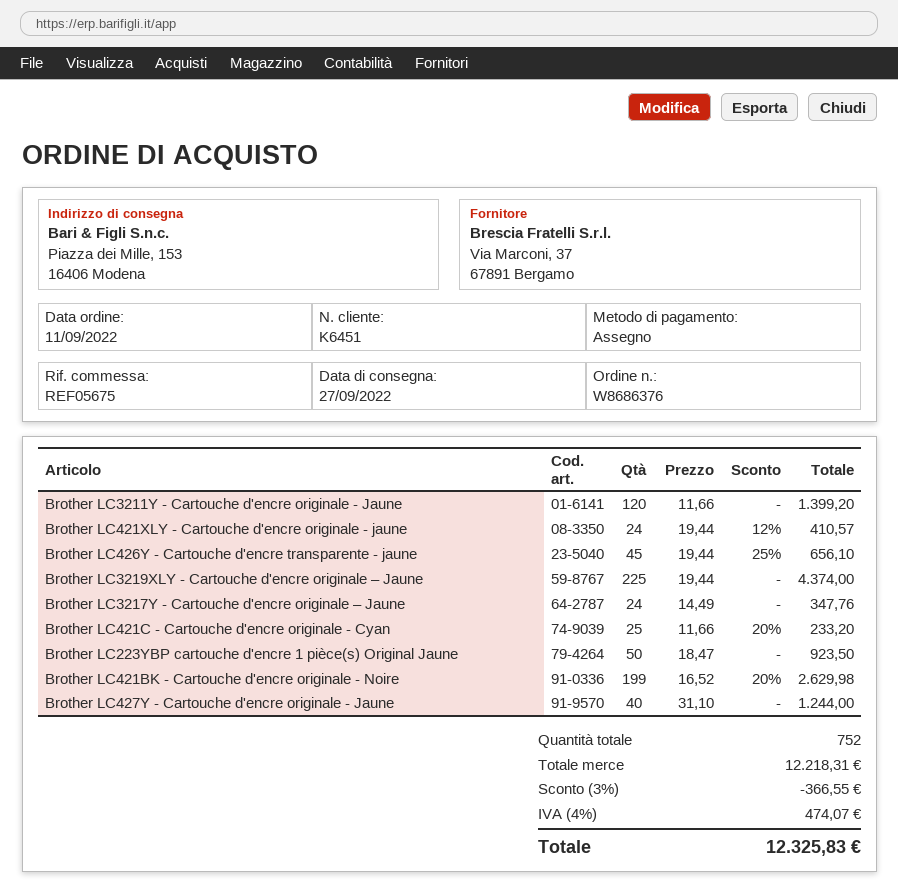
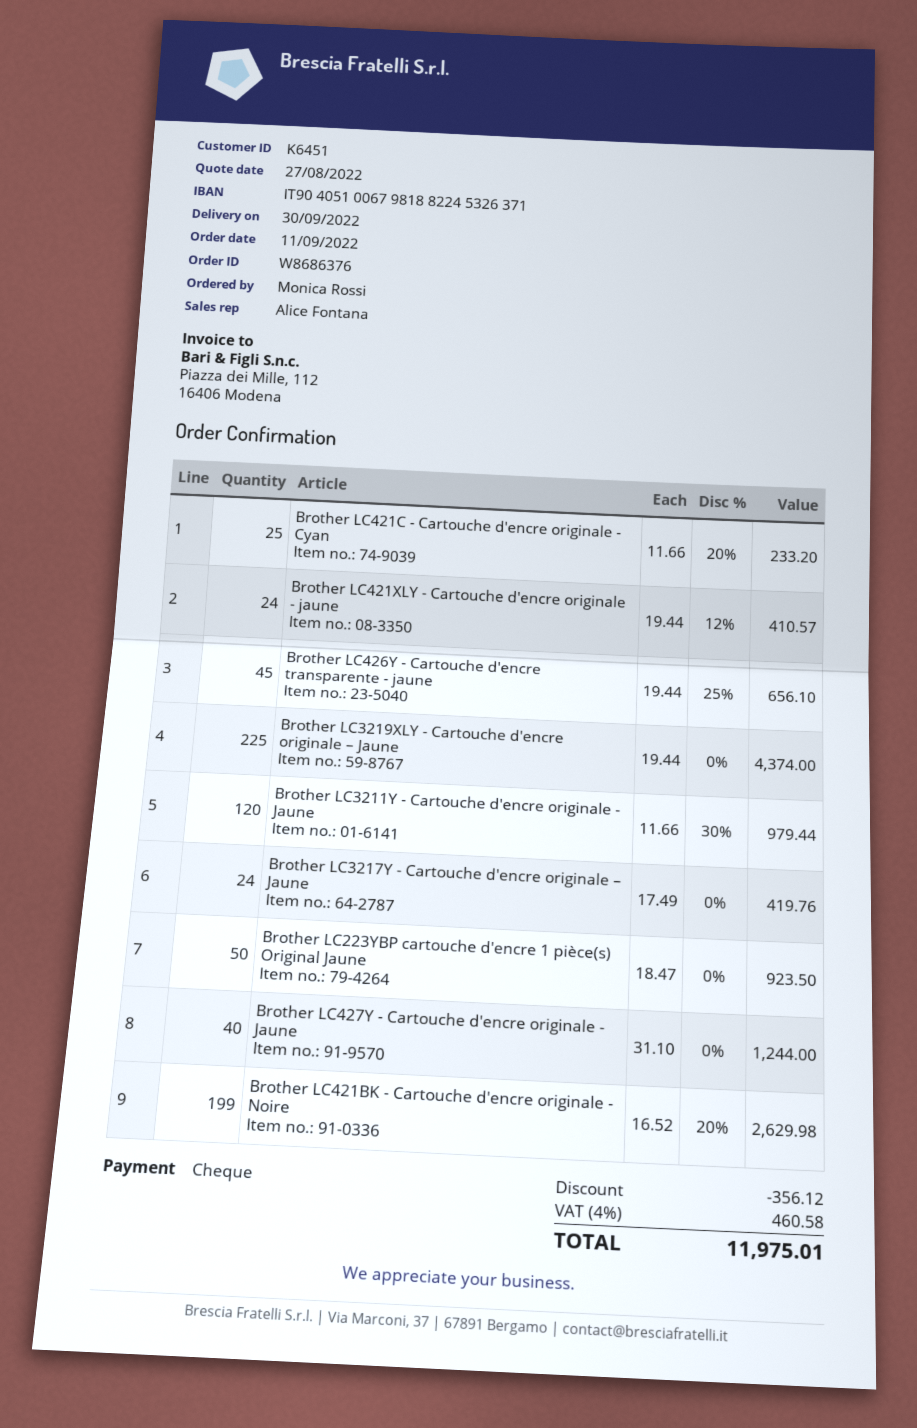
delivery date: 2022-09-27 -> 2022-09-30
Brother LC3211Y - Cartouche d'encre originale - Jaune: 120 x 11.66 = 1399.20 -> 120 x 11.66 - 30% = 979.44
Brother LC3217Y - Cartouche d'encre originale – Jaune: 24 x 14.49 = 347.76 -> 24 x 17.49 = 419.76
discount: 366.55 -> 356.12
tax: 4% = 474.07 -> 4% = 460.58
total: 12325.83 -> 11975.01

